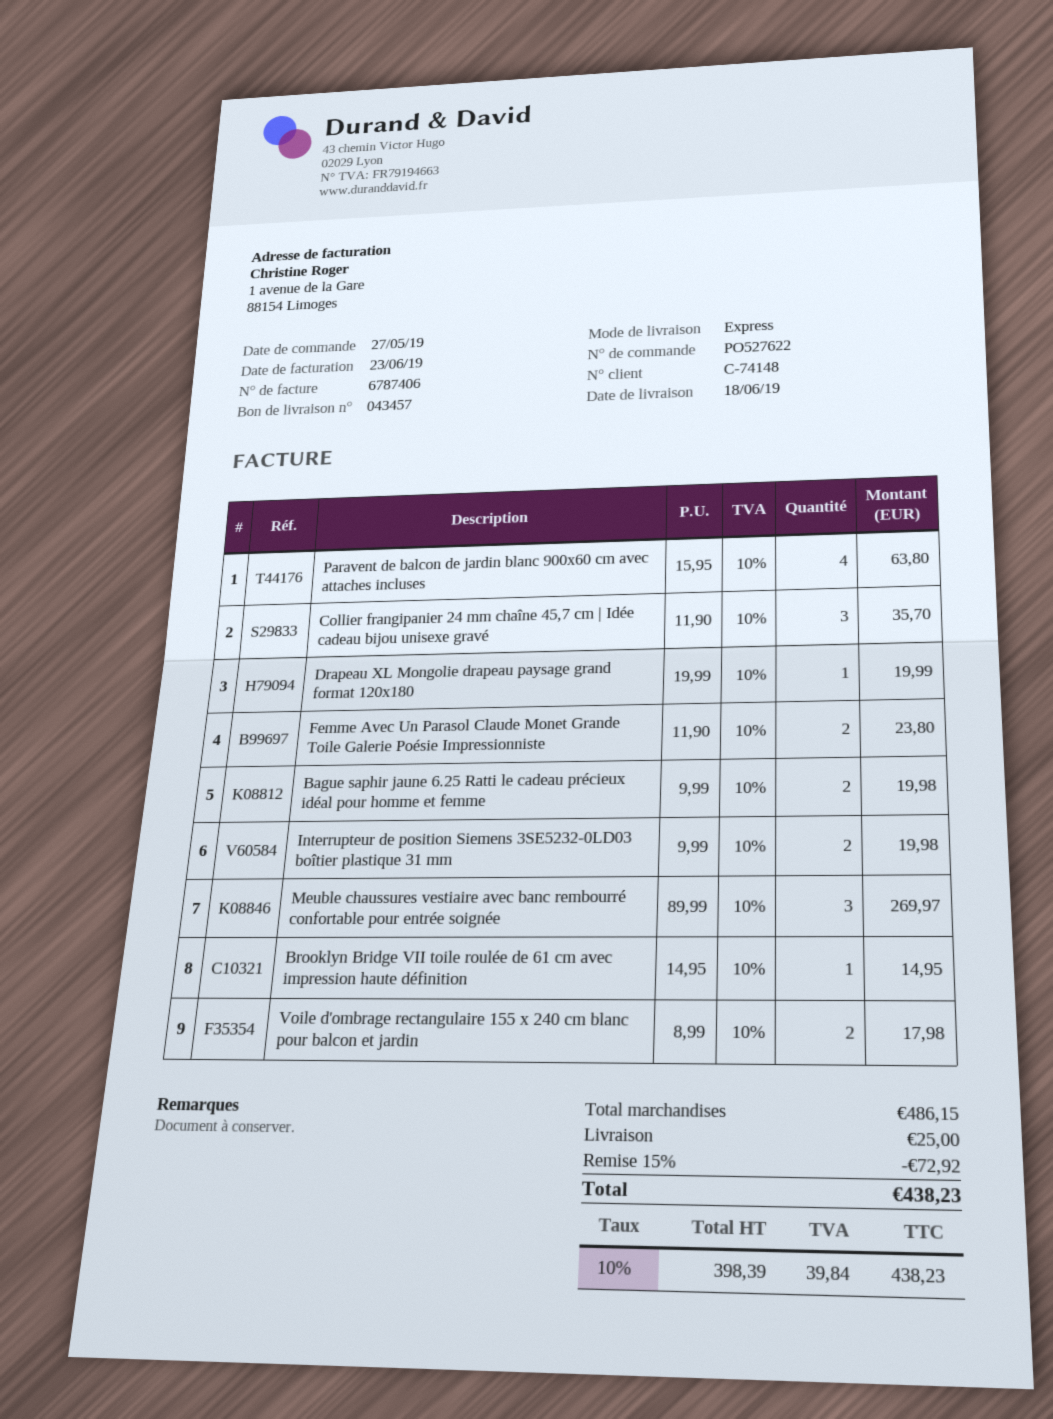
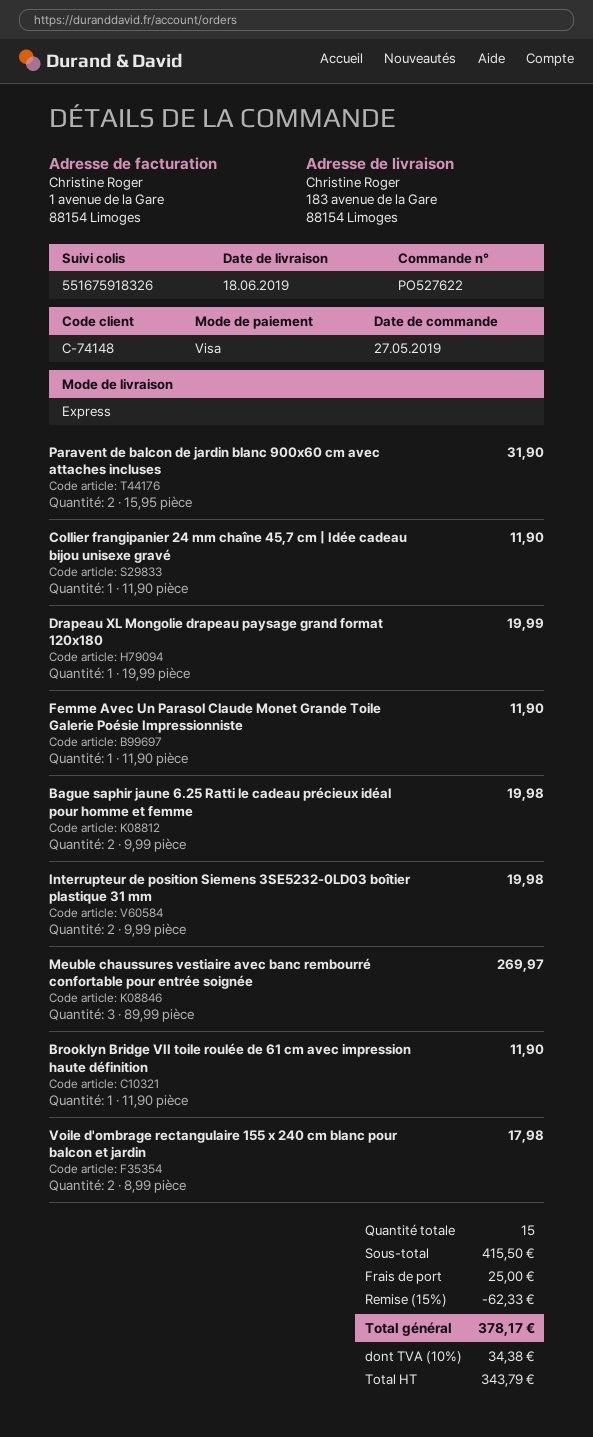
Paravent de balcon de jardin blanc 900x60 cm avec attaches incluses: 4 x 15.95 = 63.80 -> 2 x 15.95 = 31.90
Collier frangipanier 24 mm chaîne 45,7 cm | Idée cadeau bijou unisexe gravé: 3 x 11.90 = 35.70 -> 1 x 11.90 = 11.90
Femme Avec Un Parasol Claude Monet Grande Toile Galerie Poésie Impressionniste: 2 x 11.90 = 23.80 -> 1 x 11.90 = 11.90
Brooklyn Bridge VII toile roulée de 61 cm avec impression haute définition: 1 x 14.95 = 14.95 -> 1 x 11.90 = 11.90
subtotal: 486.15 -> 415.50
discount: 15% = 72.92 -> 15% = 62.33
net: 398.39 -> 343.79
tax: 10% = 39.84 -> 10% = 34.38
total: 438.23 -> 378.17

